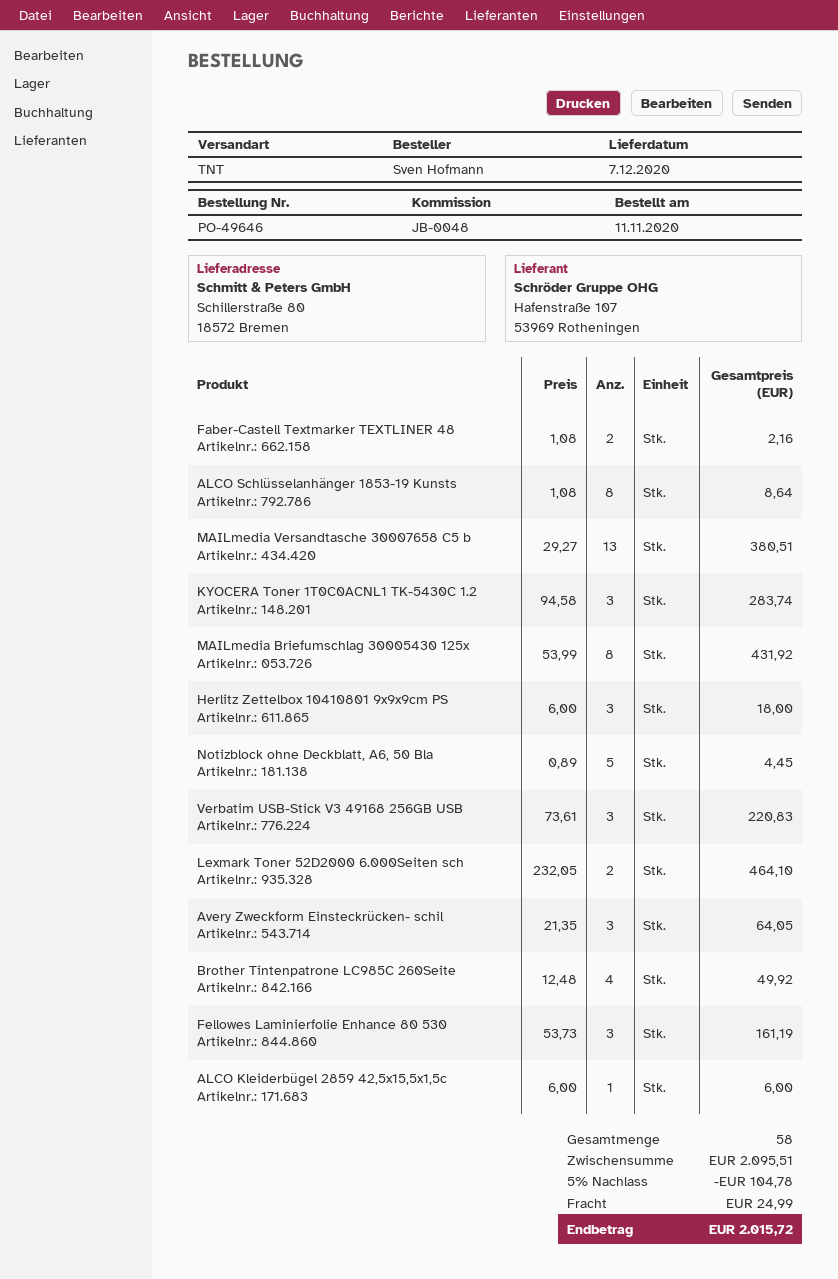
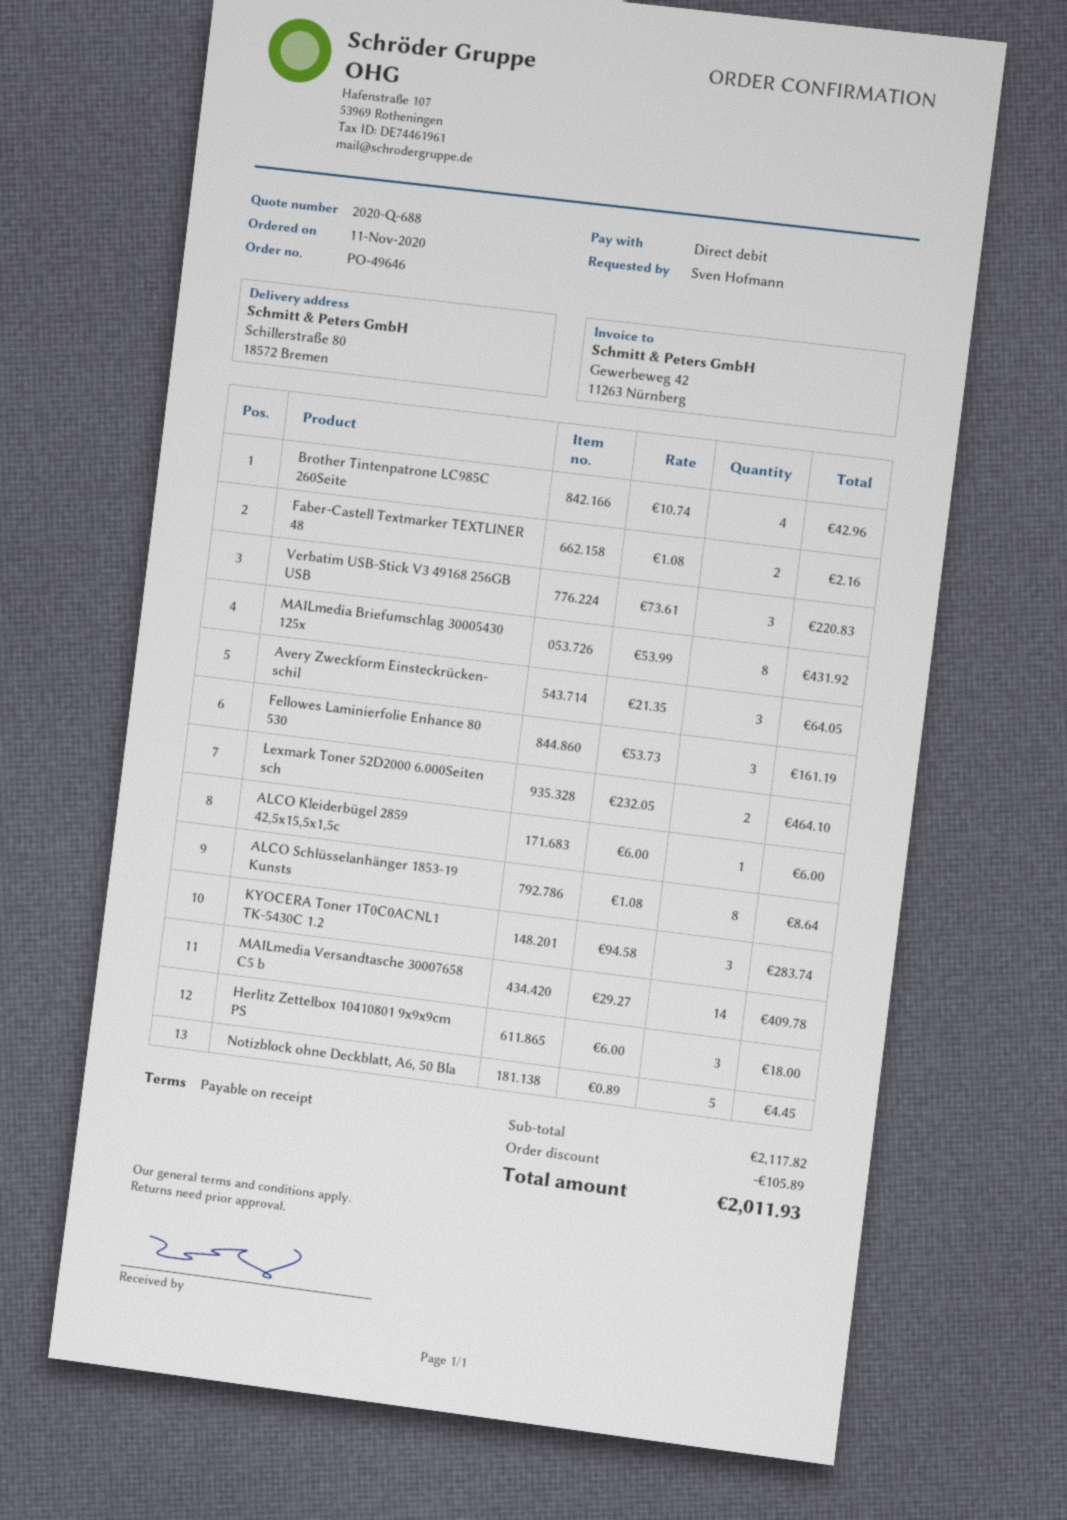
MAILmedia Versandtasche 30007658 C5 b: 13 x 29.27 = 380.51 -> 14 x 29.27 = 409.78
Brother Tintenpatrone LC985C 260Seite: 4 x 12.48 = 49.92 -> 4 x 10.74 = 42.96
subtotal: 2095.51 -> 2117.82
discount: 104.78 -> 105.89
shipping: 24.99 -> none
total: 2015.72 -> 2011.93

